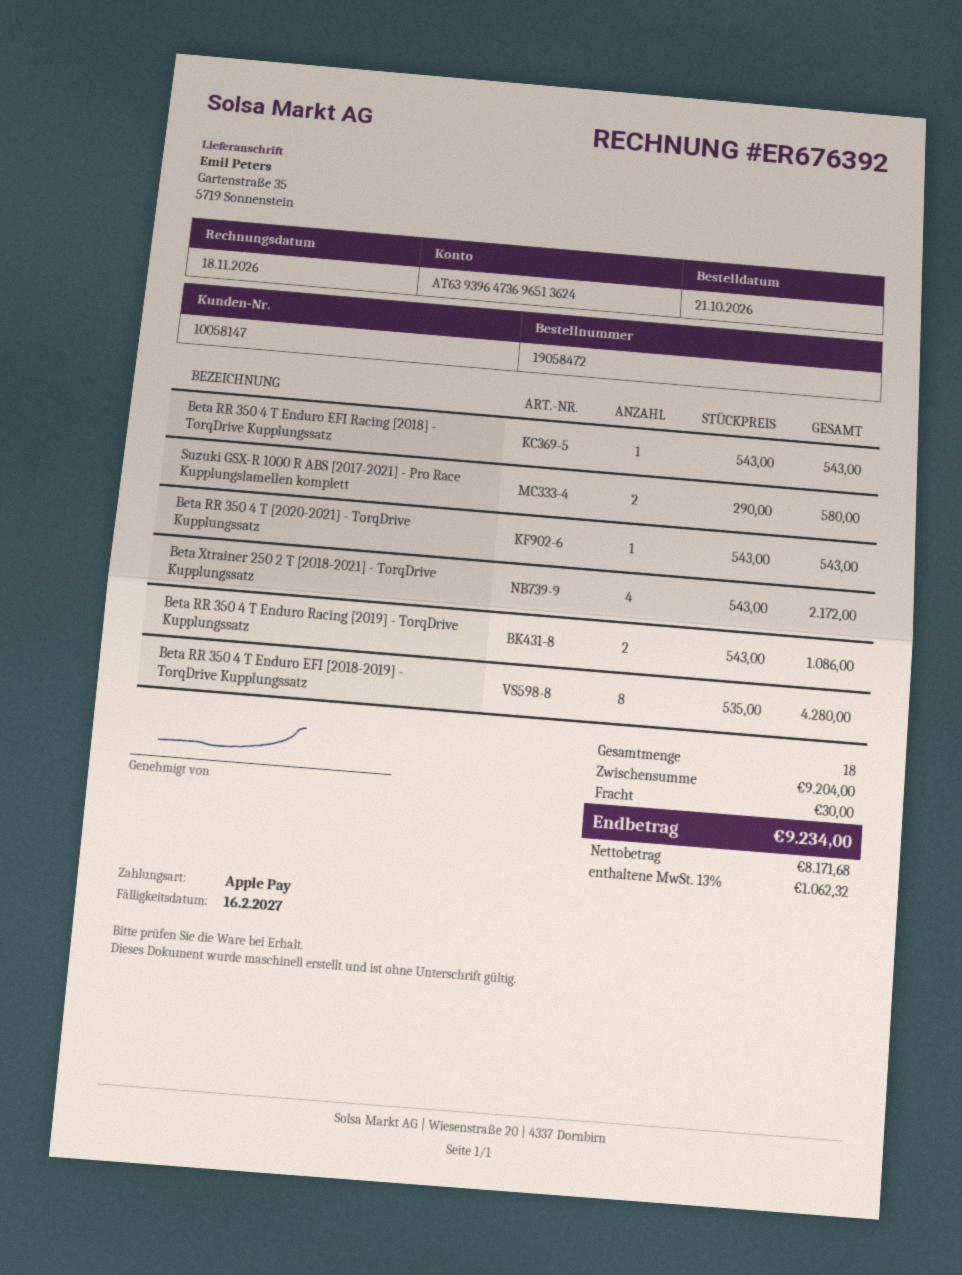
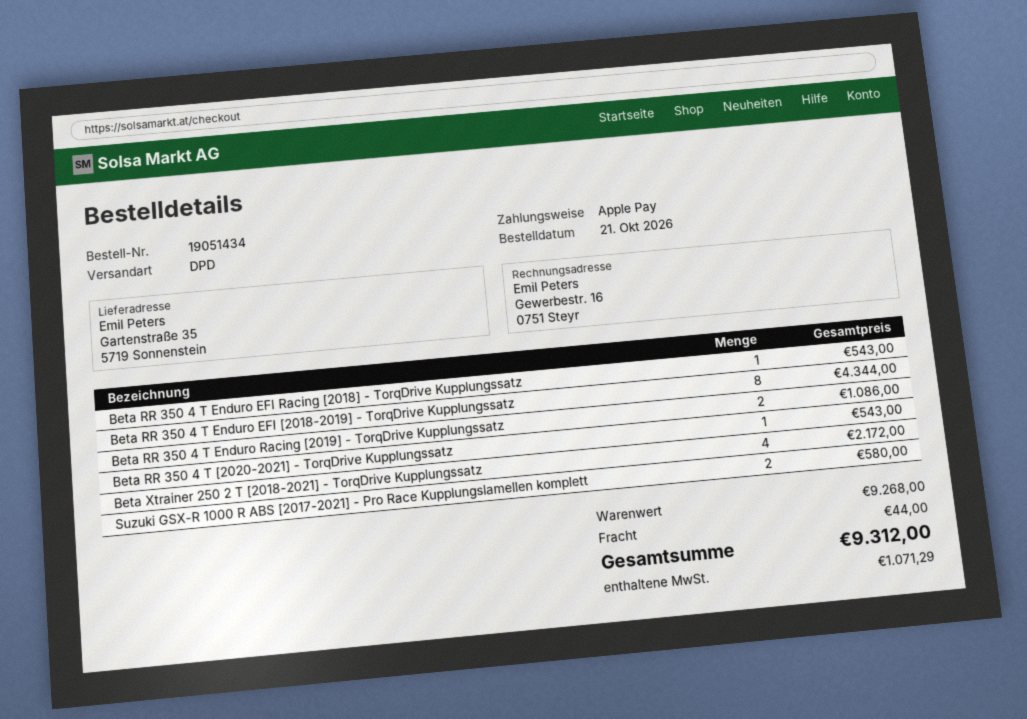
order number: 19058472 -> 19051434
Beta RR 350 4 T Enduro EFI [2018-2019] - TorqDrive Kupplungssatz: 8 for 4280.00 -> 8 for 4344.00
subtotal: 9204.00 -> 9268.00
shipping: 30.00 -> 44.00
tax: 1062.32 -> 1071.29
total: 9234.00 -> 9312.00

